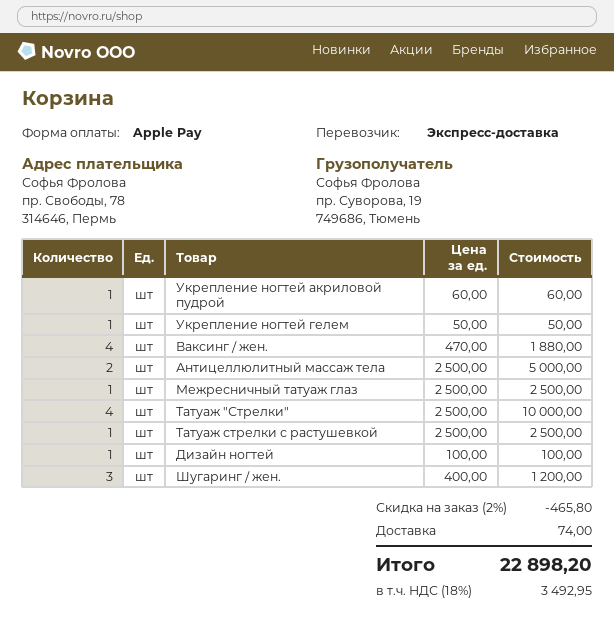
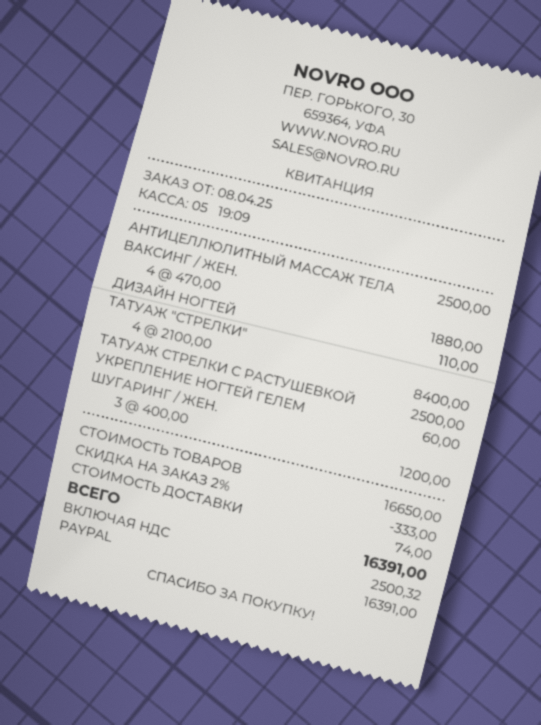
payment method: Apple Pay -> PayPal
Укрепление ногтей акриловой пудрой: 1 x 60.00 = 60.00 -> none
Укрепление ногтей гелем: 1 x 50.00 = 50.00 -> 1 x 60.00 = 60.00
Антицеллюлитный массаж тела: 2 x 2500.00 = 5000.00 -> 1 x 2500.00 = 2500.00
Межресничный татуаж глаз: 1 x 2500.00 = 2500.00 -> none
Татуаж "Стрелки": 4 x 2500.00 = 10000.00 -> 4 x 2100.00 = 8400.00
Дизайн ногтей: 1 x 100.00 = 100.00 -> 1 x 110.00 = 110.00
discount: 2% = 465.80 -> 2% = 333.00
tax: 3492.95 -> 2500.32
total: 22898.20 -> 16391.00

